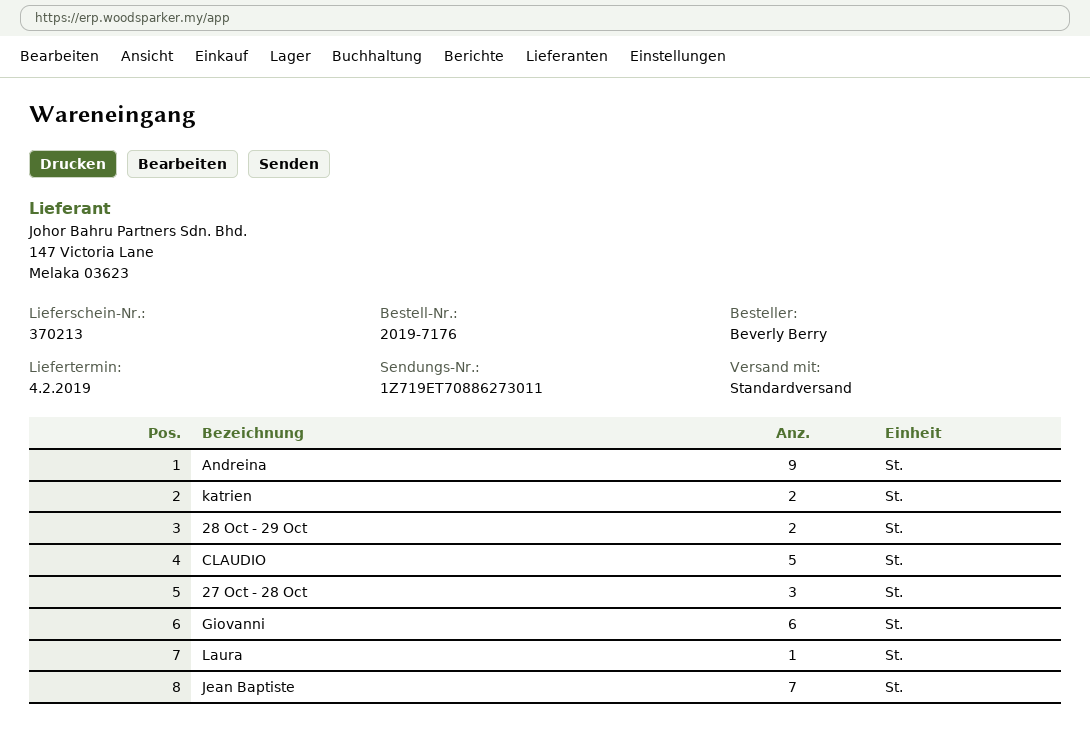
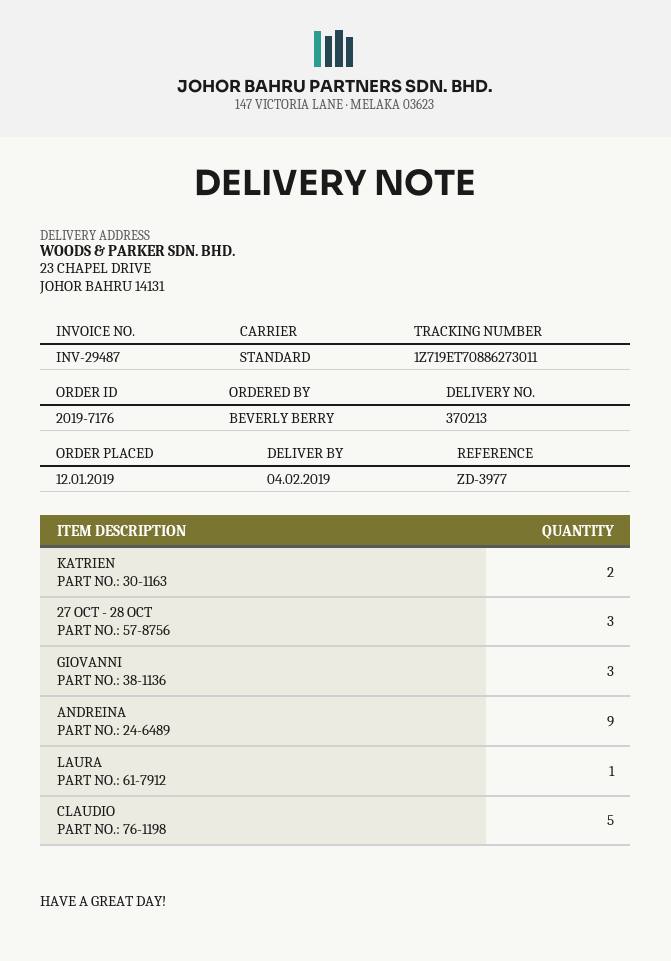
28 Oct - 29 Oct: 2 -> none
Giovanni: 6 -> 3
Jean Baptiste: 7 -> none

